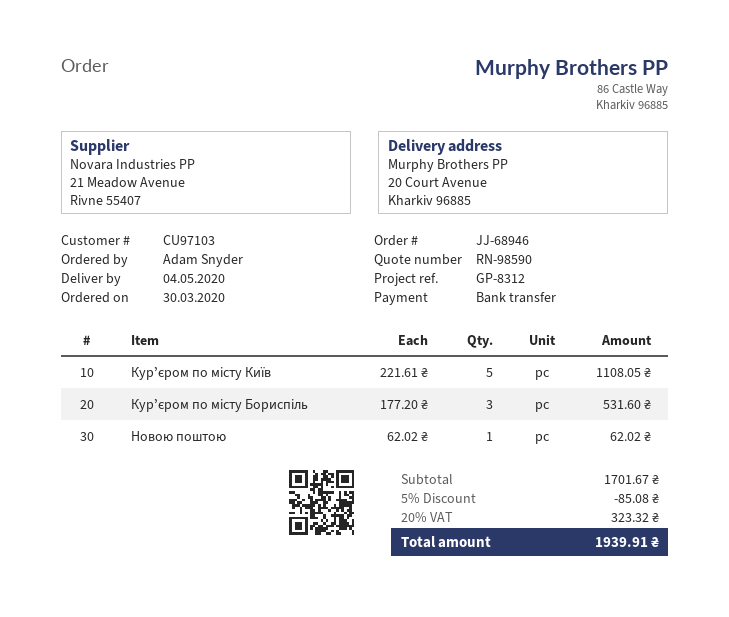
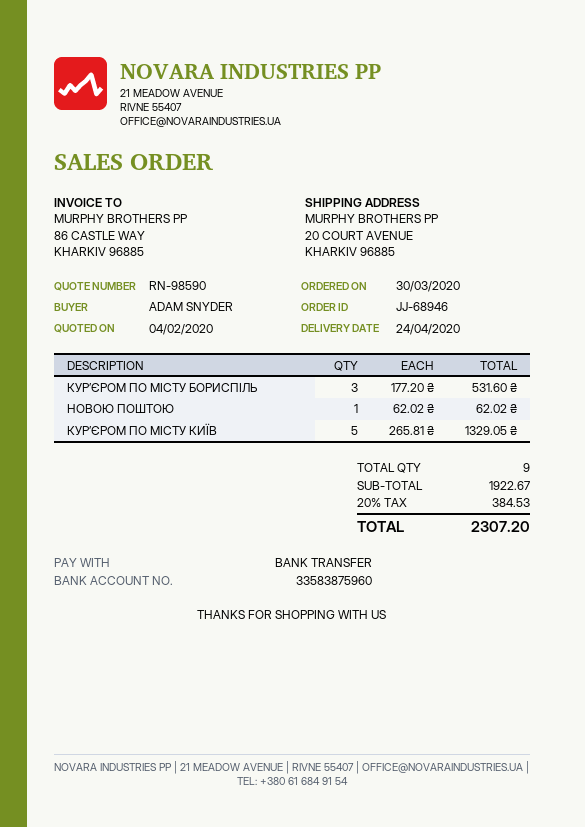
delivery date: 2020-05-04 -> 2020-04-24
Курʼєром по місту Київ: 5 x 221.61 = 1108.05 -> 5 x 265.81 = 1329.05
subtotal: 1701.67 -> 1922.67
discount: 5% = 85.08 -> none
tax: 20% = 323.32 -> 20% = 384.53
total: 1939.91 -> 2307.20

